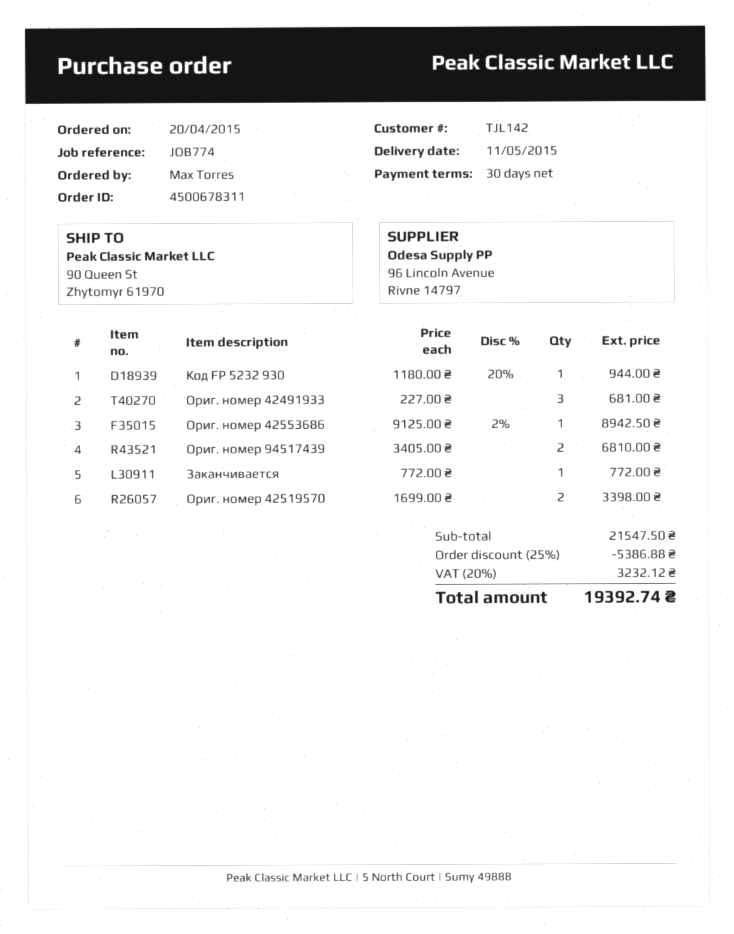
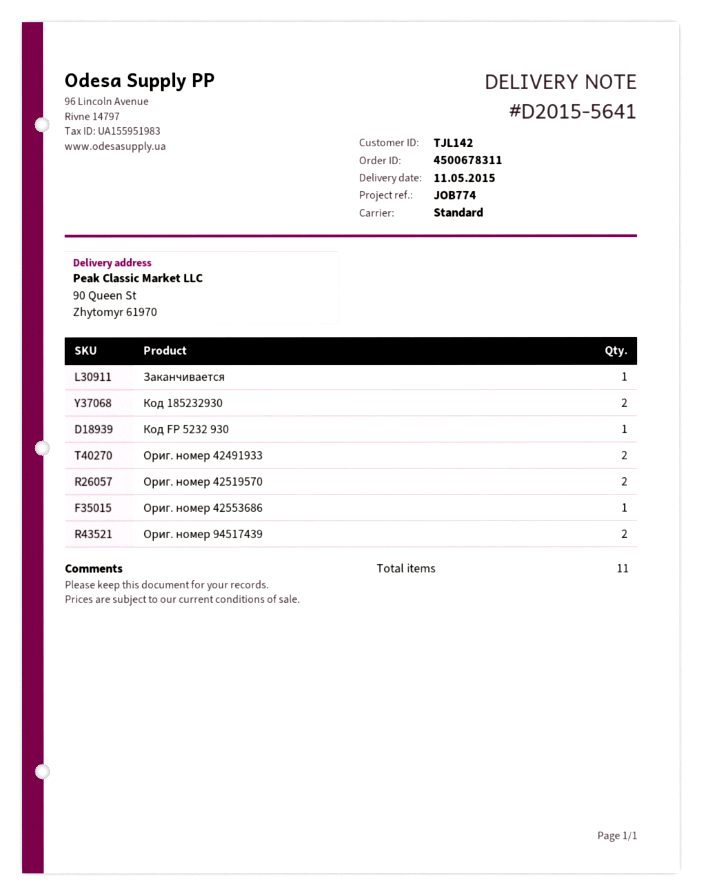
Ориг. номер 42491933: 3 -> 2
Код 185232930: none -> 2

